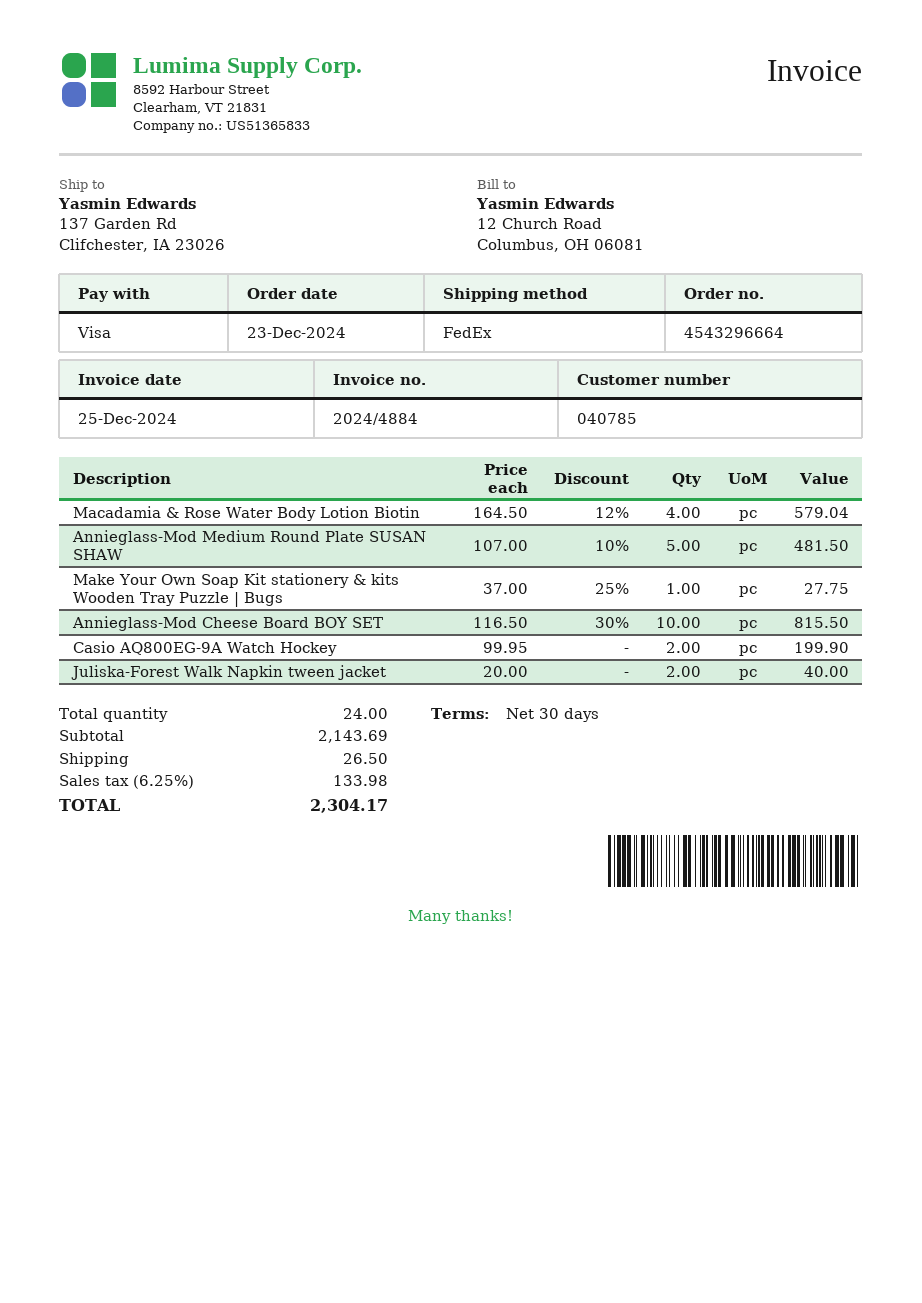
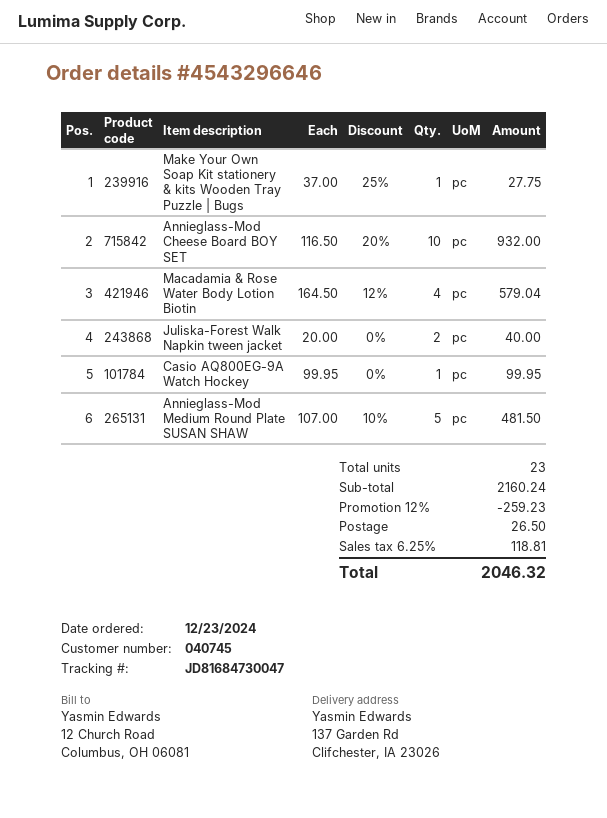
order number: 4543296664 -> 4543296646
customer number: 040785 -> 040745
Annieglass-Mod Cheese Board BOY SET: 10 x 116.50 - 30% = 815.50 -> 10 x 116.50 - 20% = 932.00
Casio AQ800EG-9A Watch Hockey: 2 x 99.95 = 199.90 -> 1 x 99.95 = 99.95
total quantity: 24 -> 23
subtotal: 2143.69 -> 2160.24
discount: none -> 12% = 259.23
tax: 6.25% = 133.98 -> 6.25% = 118.81
total: 2304.17 -> 2046.32

